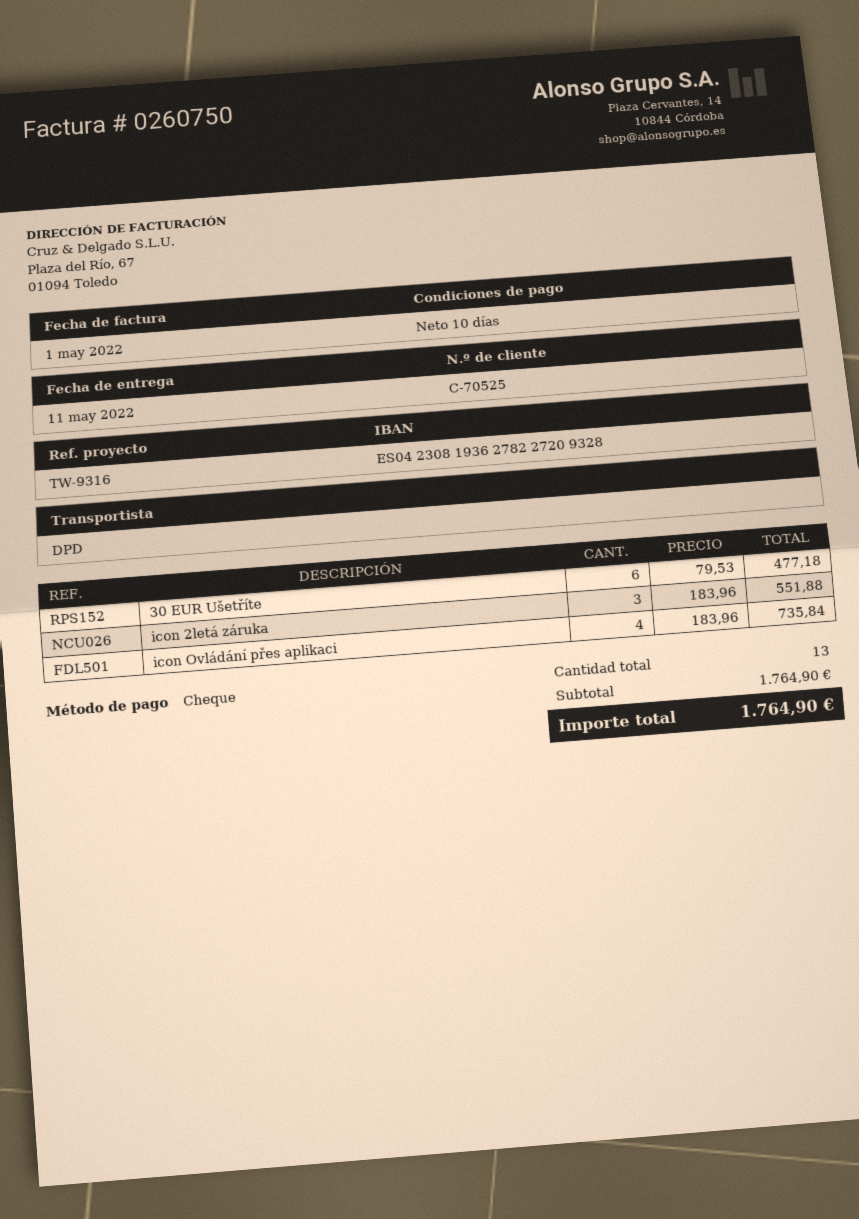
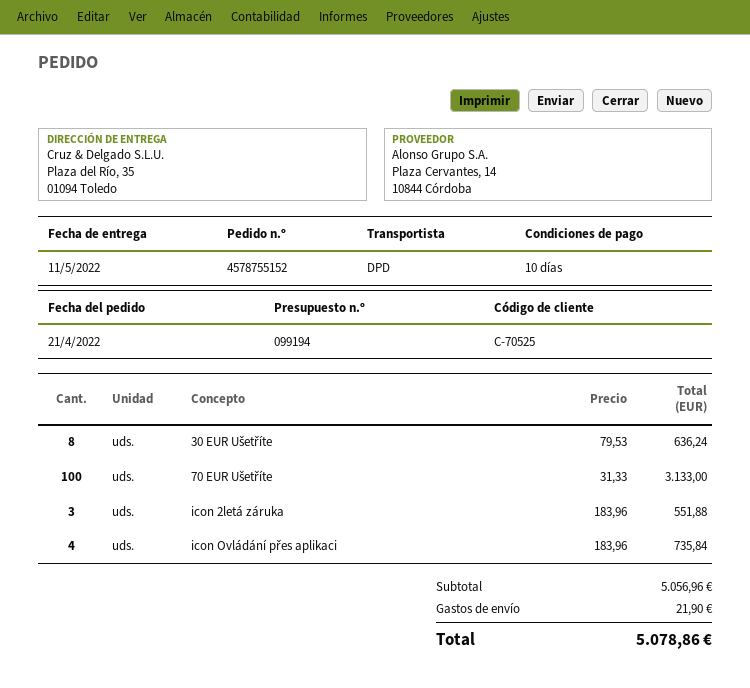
30 EUR Ušetříte: 6 x 79.53 = 477.18 -> 8 x 79.53 = 636.24
70 EUR Ušetříte: none -> 100 x 31.33 = 3133.00
subtotal: 1764.90 -> 5056.96
shipping: none -> 21.90
total: 1764.90 -> 5078.86

